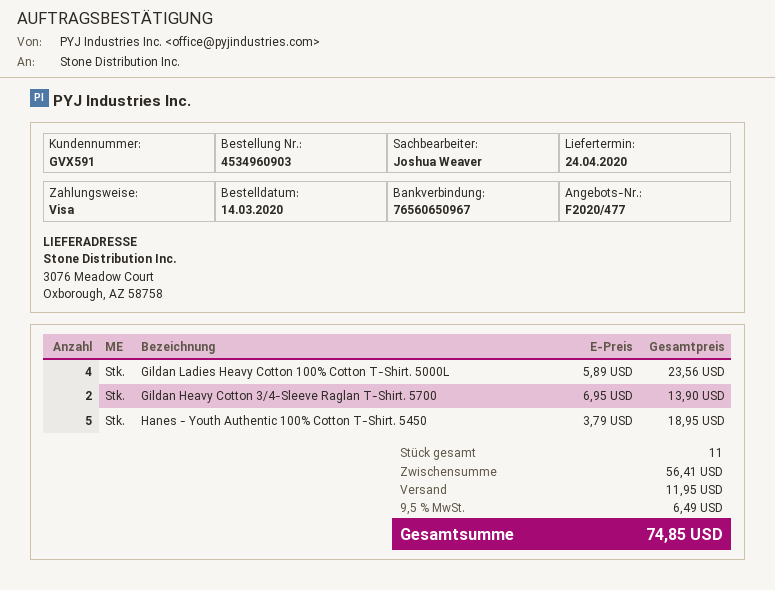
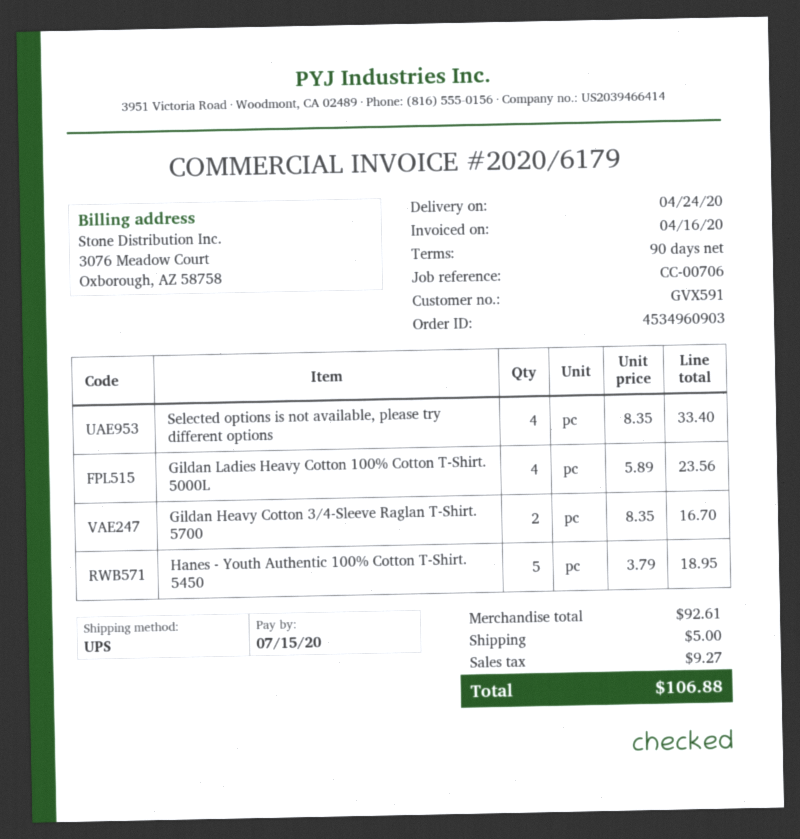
Gildan Heavy Cotton 3/4-Sleeve Raglan T-Shirt. 5700: 2 x 6.95 = 13.90 -> 2 x 8.35 = 16.70
Selected options is not available, please try different options: none -> 4 x 8.35 = 33.40
subtotal: 56.41 -> 92.61
shipping: 11.95 -> 5.00
tax: 6.49 -> 9.27
total: 74.85 -> 106.88

